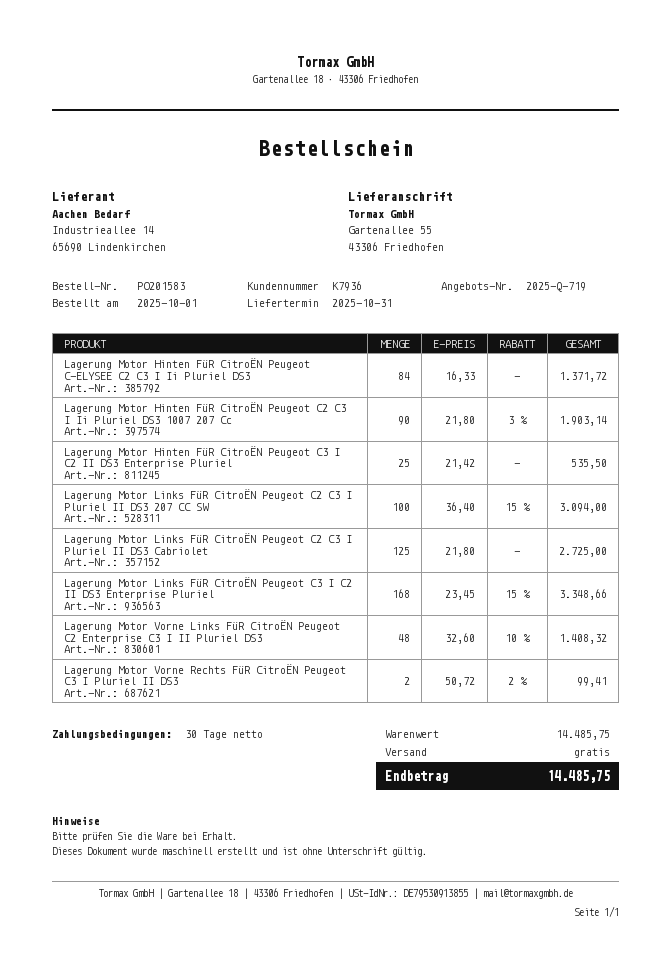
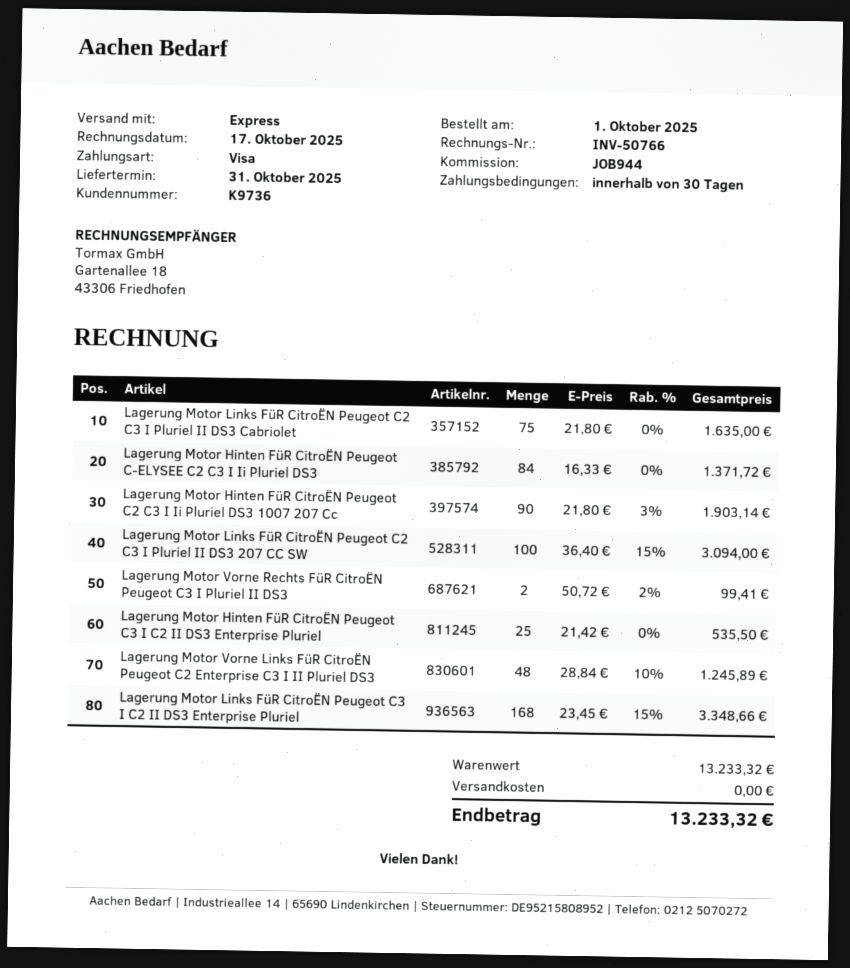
customer number: K7936 -> K9736
Lagerung Motor Links FüR CitroËN Peugeot C2 C3 I Pluriel II DS3 Cabriolet: 125 x 21.80 = 2725.00 -> 75 x 21.80 = 1635.00
Lagerung Motor Vorne Links FüR CitroËN Peugeot C2 Enterprise C3 I II Pluriel DS3: 48 x 32.60 - 10% = 1408.32 -> 48 x 28.84 - 10% = 1245.89
subtotal: 14485.75 -> 13233.32
total: 14485.75 -> 13233.32

